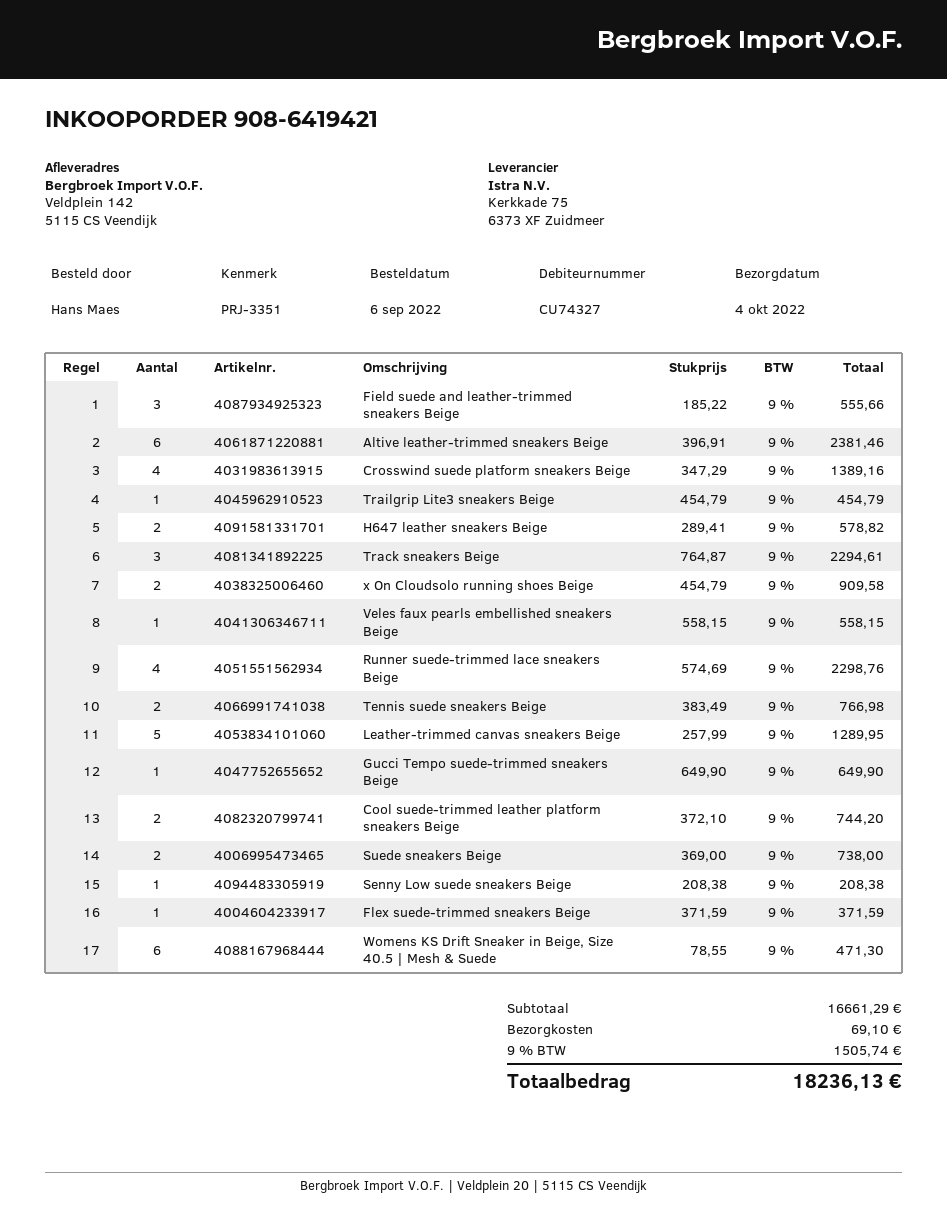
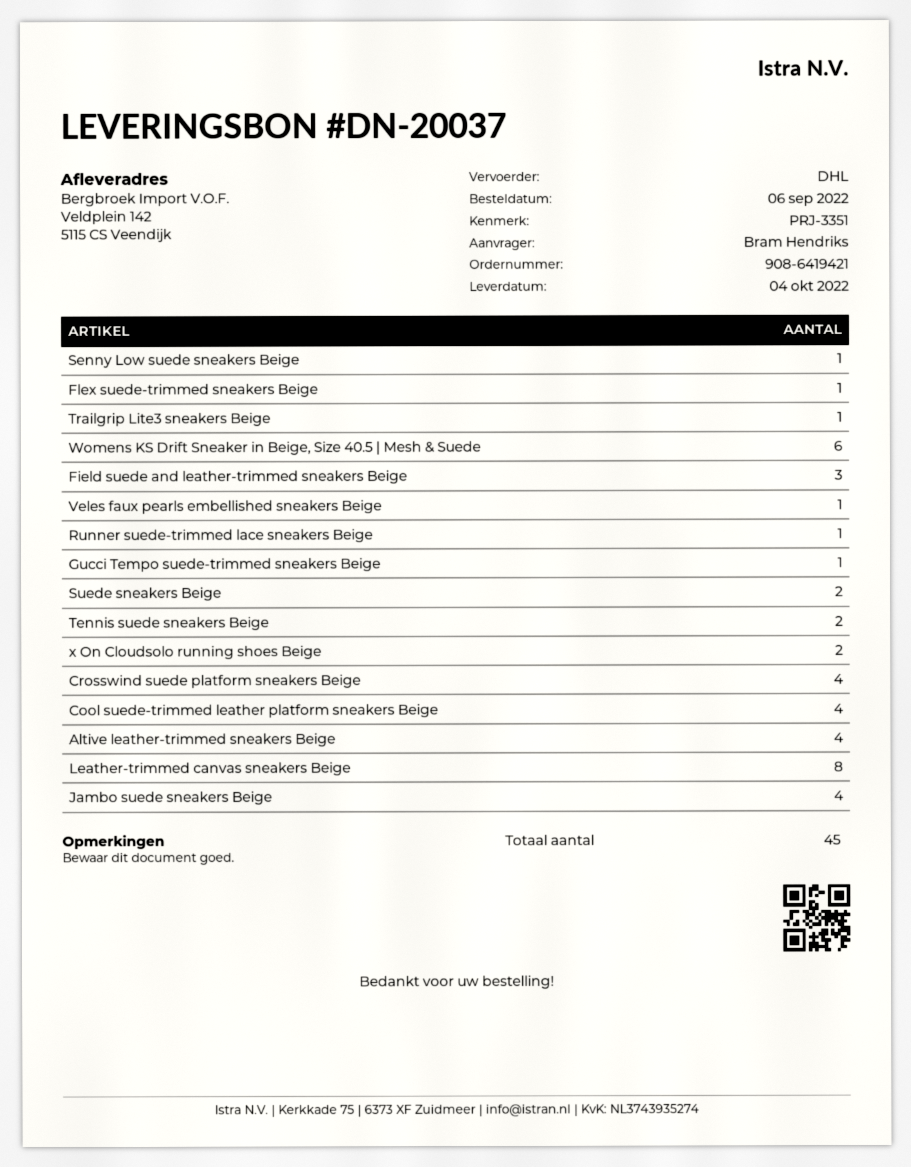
ordered by: Hans Maes -> Bram Hendriks
Altive leather-trimmed sneakers Beige: 6 -> 4
H647 leather sneakers Beige: 2 -> none
Track sneakers Beige: 3 -> none
Runner suede-trimmed lace sneakers Beige: 4 -> 1
Leather-trimmed canvas sneakers Beige: 5 -> 8
Cool suede-trimmed leather platform sneakers Beige: 2 -> 4
Jambo suede sneakers Beige: none -> 4

